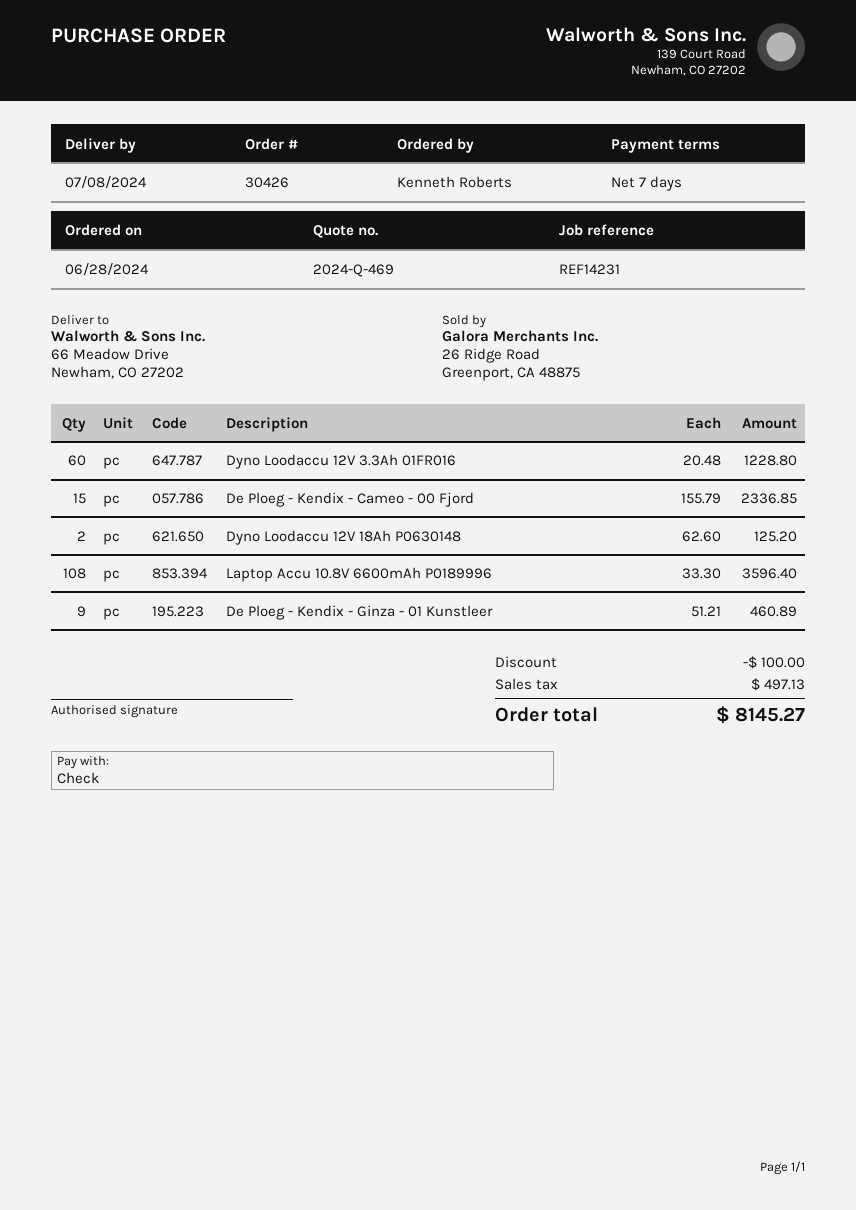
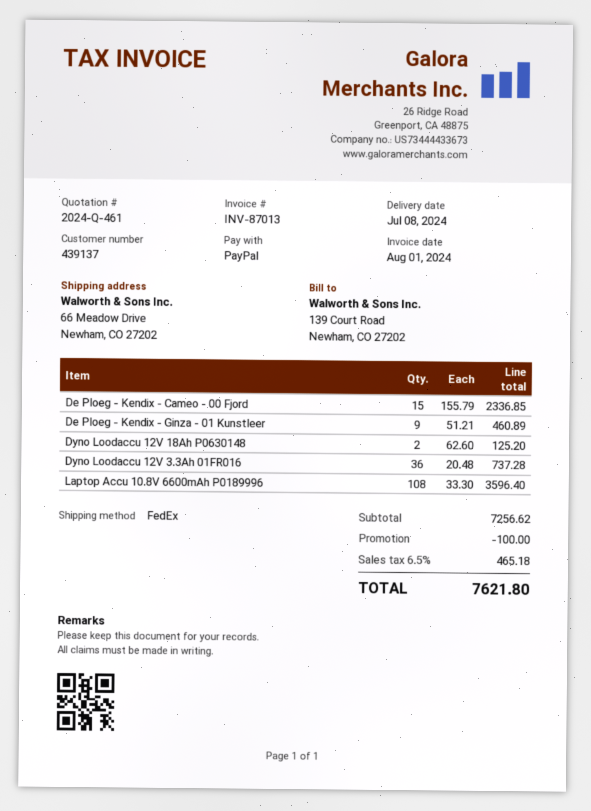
quote number: 2024-Q-469 -> 2024-Q-461
payment method: cheque -> PayPal
Dyno Loodaccu 12V 3.3Ah 01FR016: 60 x 20.48 = 1228.80 -> 36 x 20.48 = 737.28
tax: 497.13 -> 465.18
total: 8145.27 -> 7621.80

